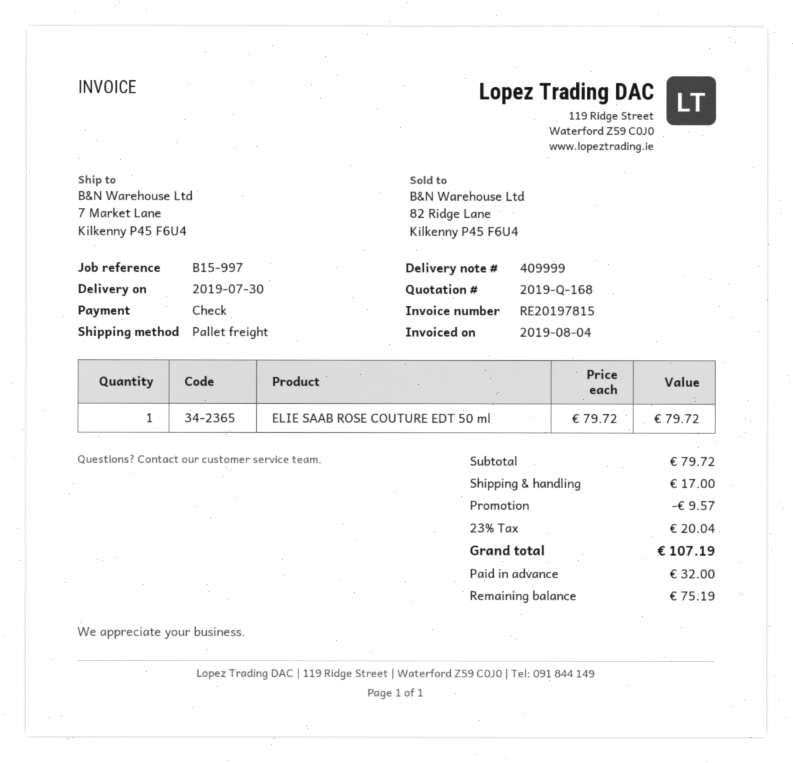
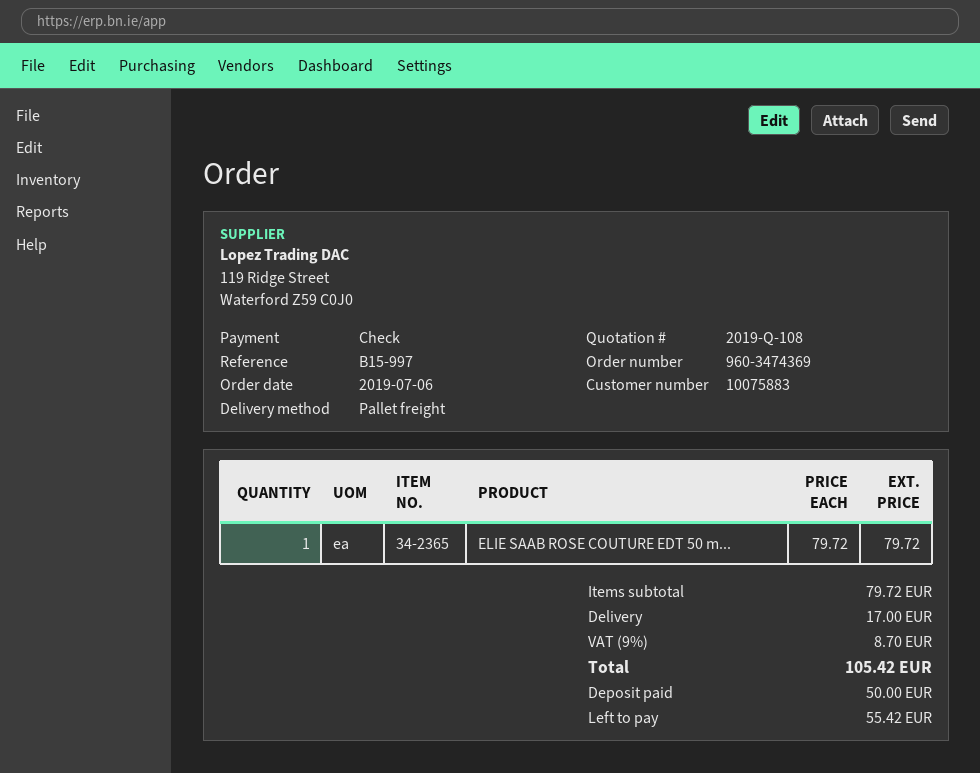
quote number: 2019-Q-168 -> 2019-Q-108
discount: 9.57 -> none
tax: 23% = 20.04 -> 9% = 8.70
total: 107.19 -> 105.42
deposit: 32.00 -> 50.00
balance: 75.19 -> 55.42

